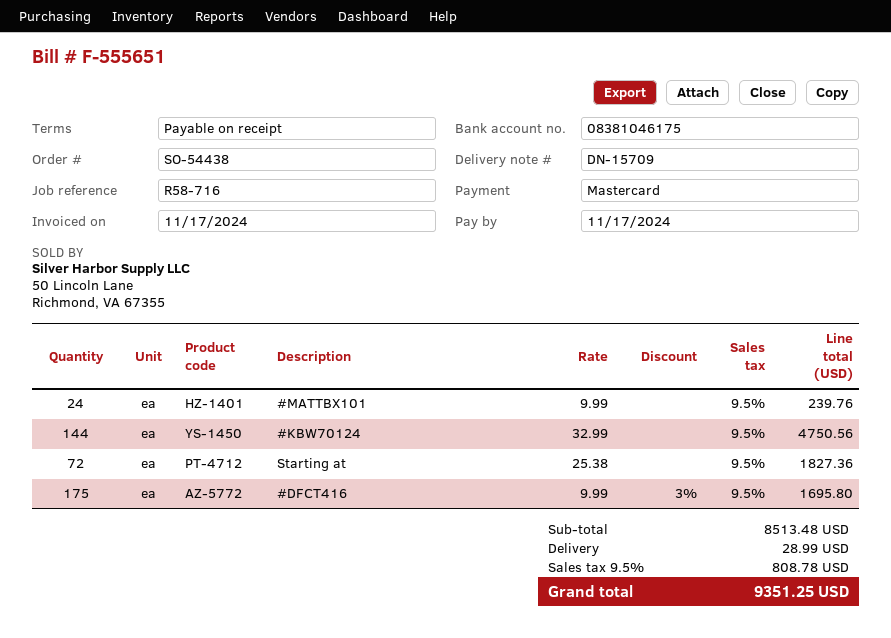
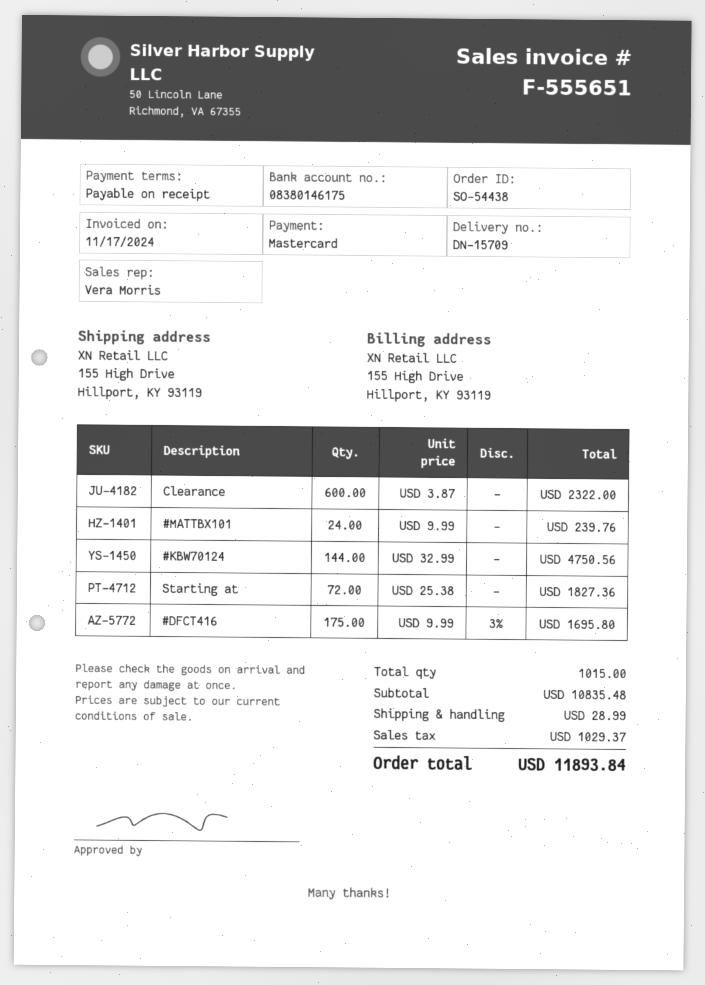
bank account: 08381046175 -> 08380146175
Clearance: none -> 600 x 3.87 = 2322.00
subtotal: 8513.48 -> 10835.48
tax: 808.78 -> 1029.37
total: 9351.25 -> 11893.84

